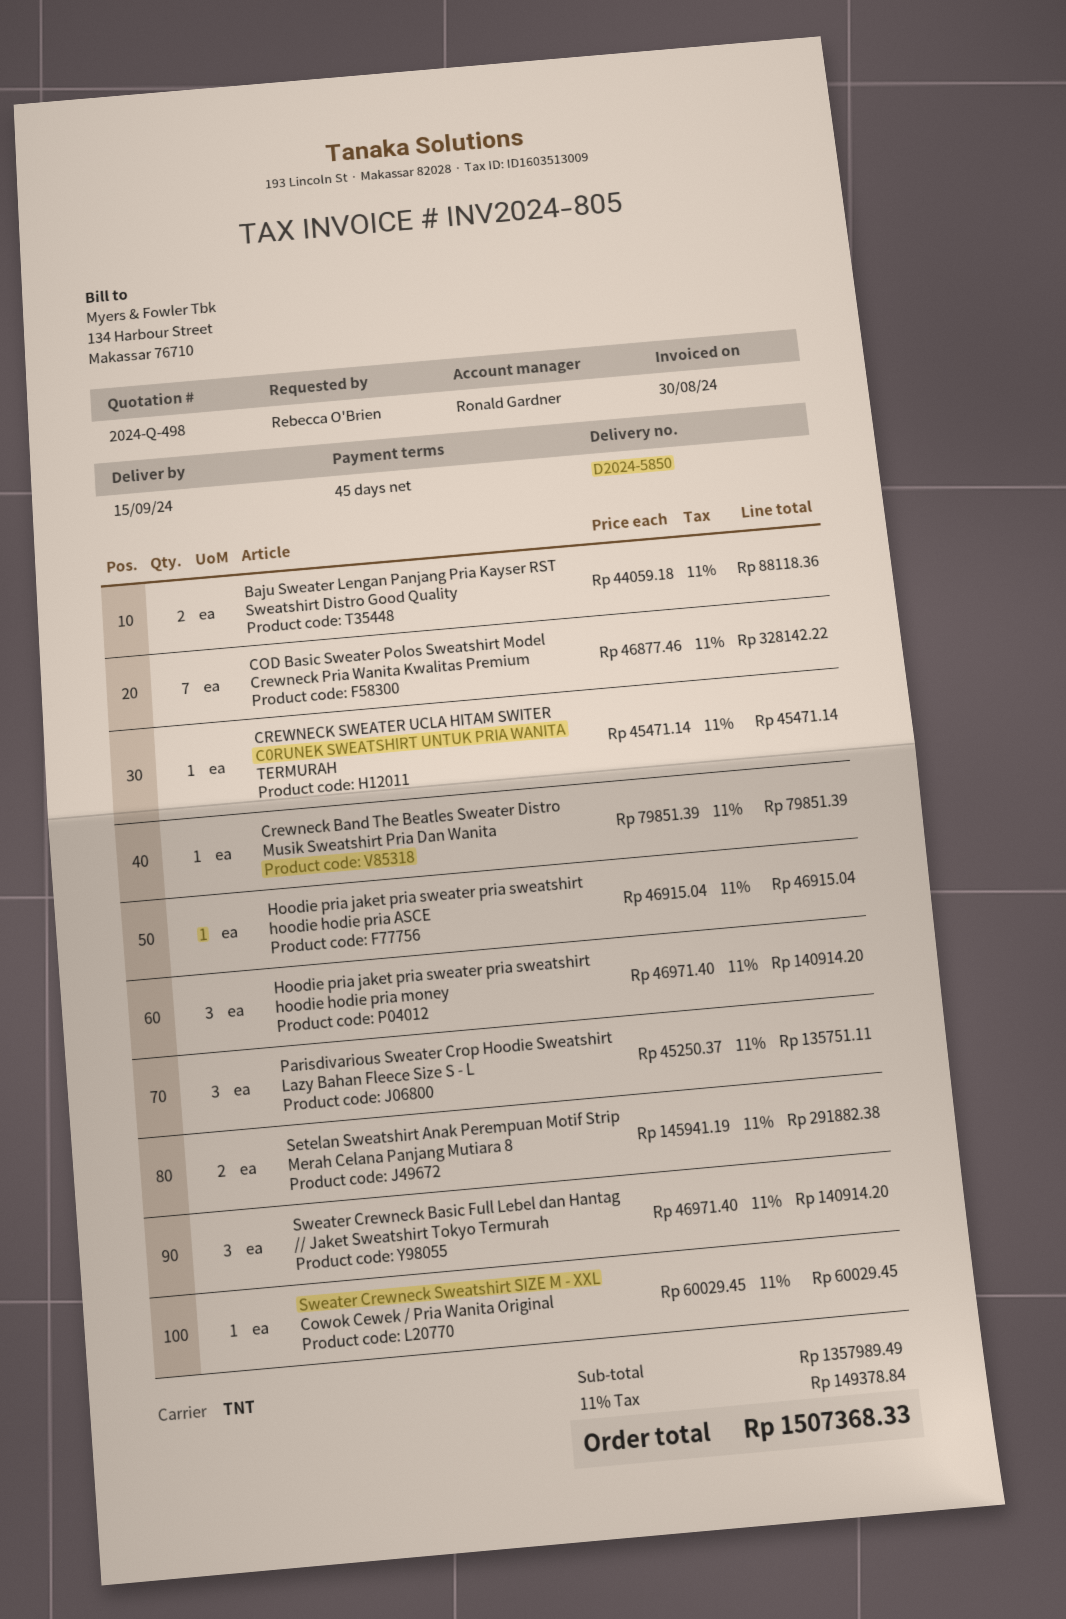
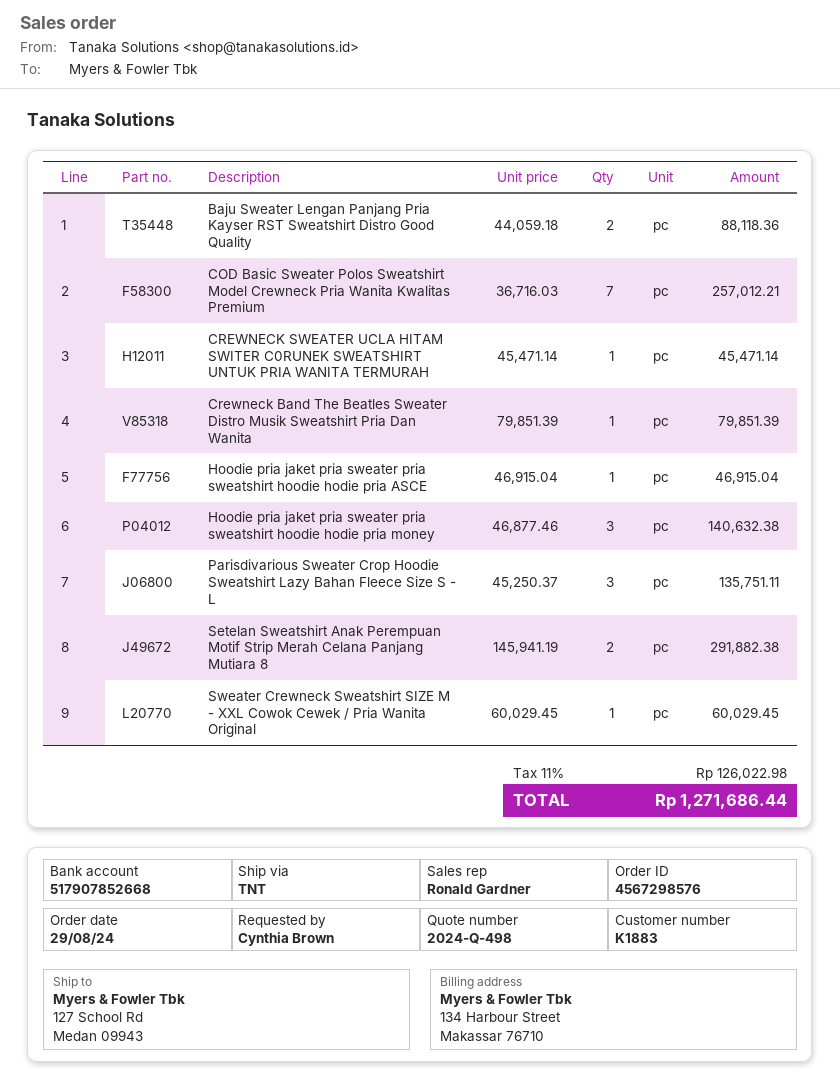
ordered by: Rebecca O'Brien -> Cynthia Brown
COD Basic Sweater Polos Sweatshirt Model Crewneck Pria Wanita Kwalitas Premium: 7 x 46877.46 = 328142.22 -> 7 x 36716.03 = 257012.21
Hoodie pria jaket pria sweater pria sweatshirt hoodie hodie pria money: 3 x 46971.40 = 140914.20 -> 3 x 46877.46 = 140632.38
Sweater Crewneck Basic Full Lebel dan Hantag // Jaket Sweatshirt Tokyo Termurah: 3 x 46971.40 = 140914.20 -> none
tax: 11% = 149378.84 -> 11% = 126022.98
total: 1507368.33 -> 1271686.44

